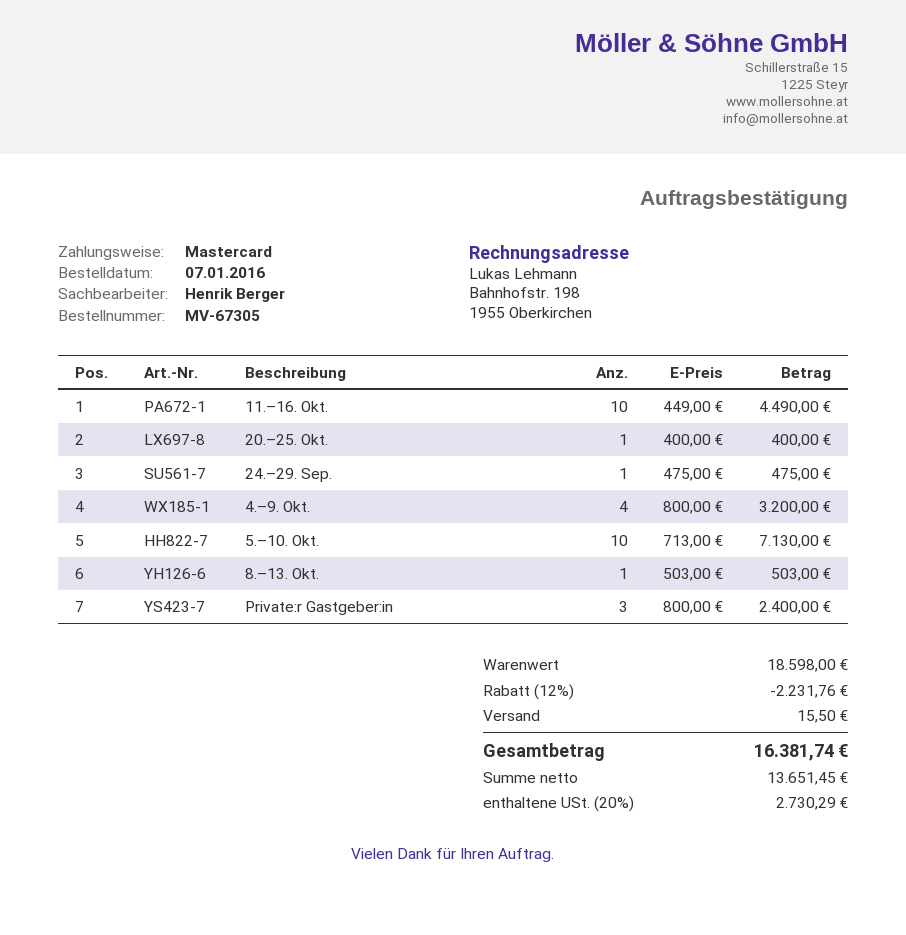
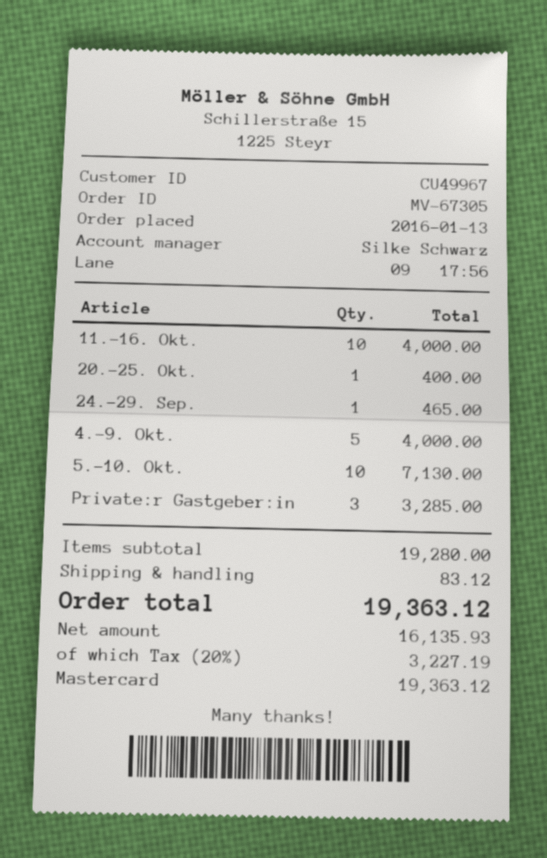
order date: 2016-01-07 -> 2016-01-13
sales rep: Henrik Berger -> Silke Schwarz
11.–16. Okt.: 10 for 4490.00 -> 10 for 4000.00
24.–29. Sep.: 1 for 475.00 -> 1 for 465.00
4.–9. Okt.: 4 for 3200.00 -> 5 for 4000.00
8.–13. Okt.: 1 for 503.00 -> none
Private:r Gastgeber:in: 3 for 2400.00 -> 3 for 3285.00
subtotal: 18598.00 -> 19280.00
discount: 12% = 2231.76 -> none
shipping: 15.50 -> 83.12
net: 13651.45 -> 16135.93
tax: 20% = 2730.29 -> 20% = 3227.19
total: 16381.74 -> 19363.12

